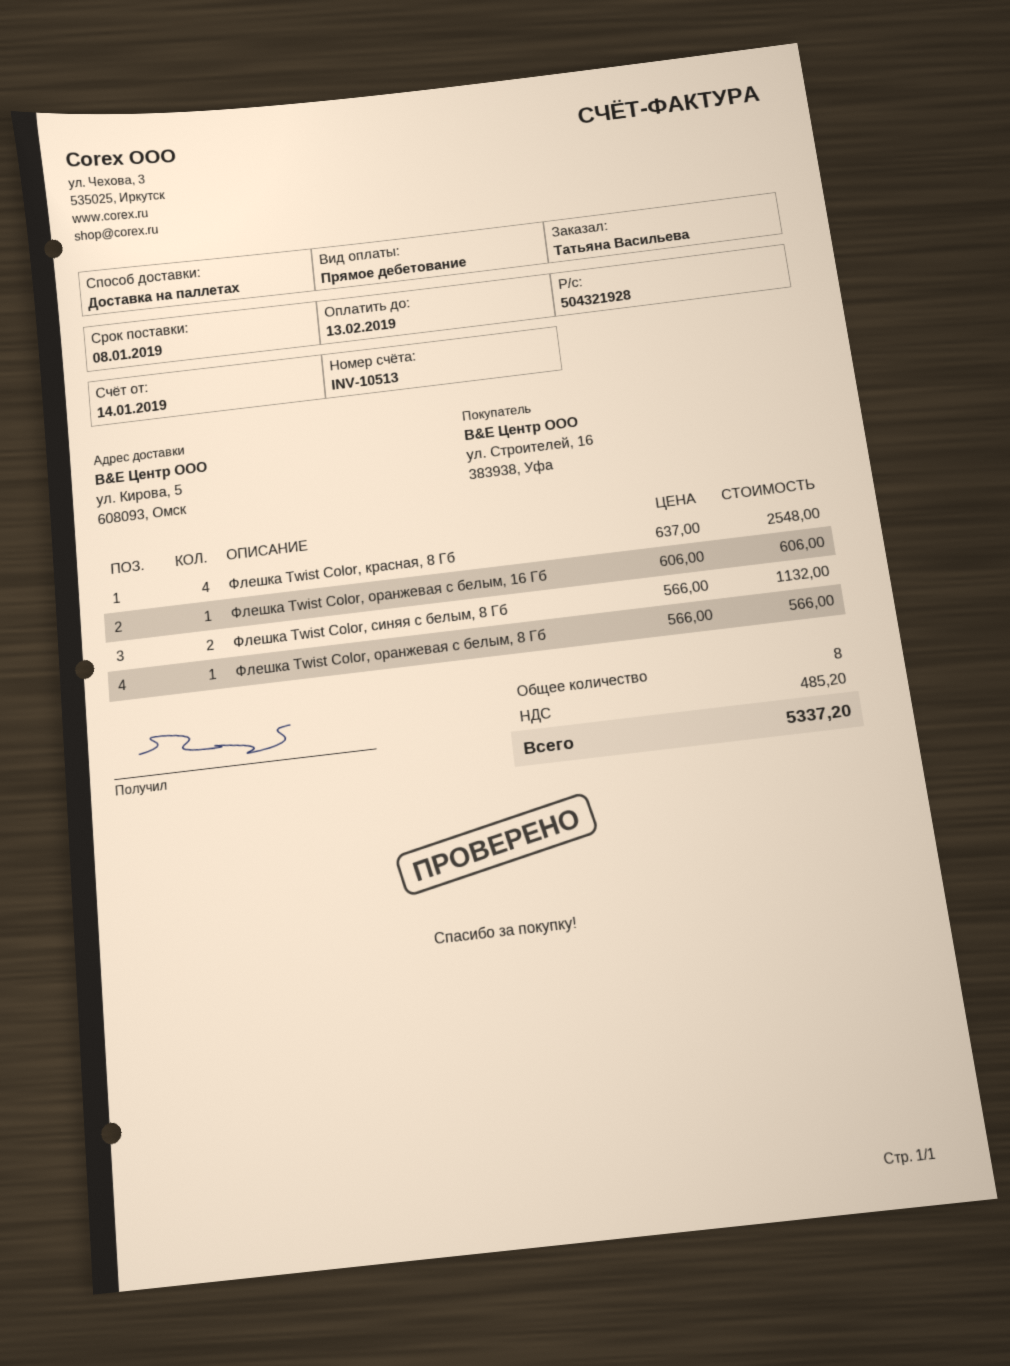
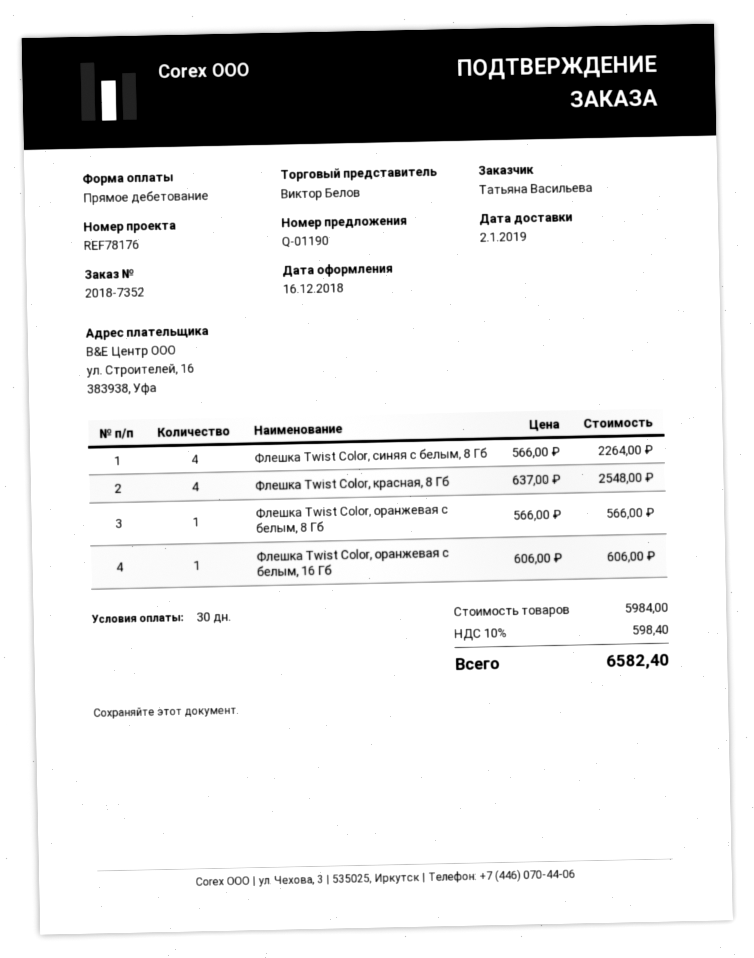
delivery date: 2019-01-08 -> 2019-01-02
Флешка Twist Color, синяя с белым, 8 Гб: 2 x 566.00 = 1132.00 -> 4 x 566.00 = 2264.00
tax: 485.20 -> 598.40
total: 5337.20 -> 6582.40

